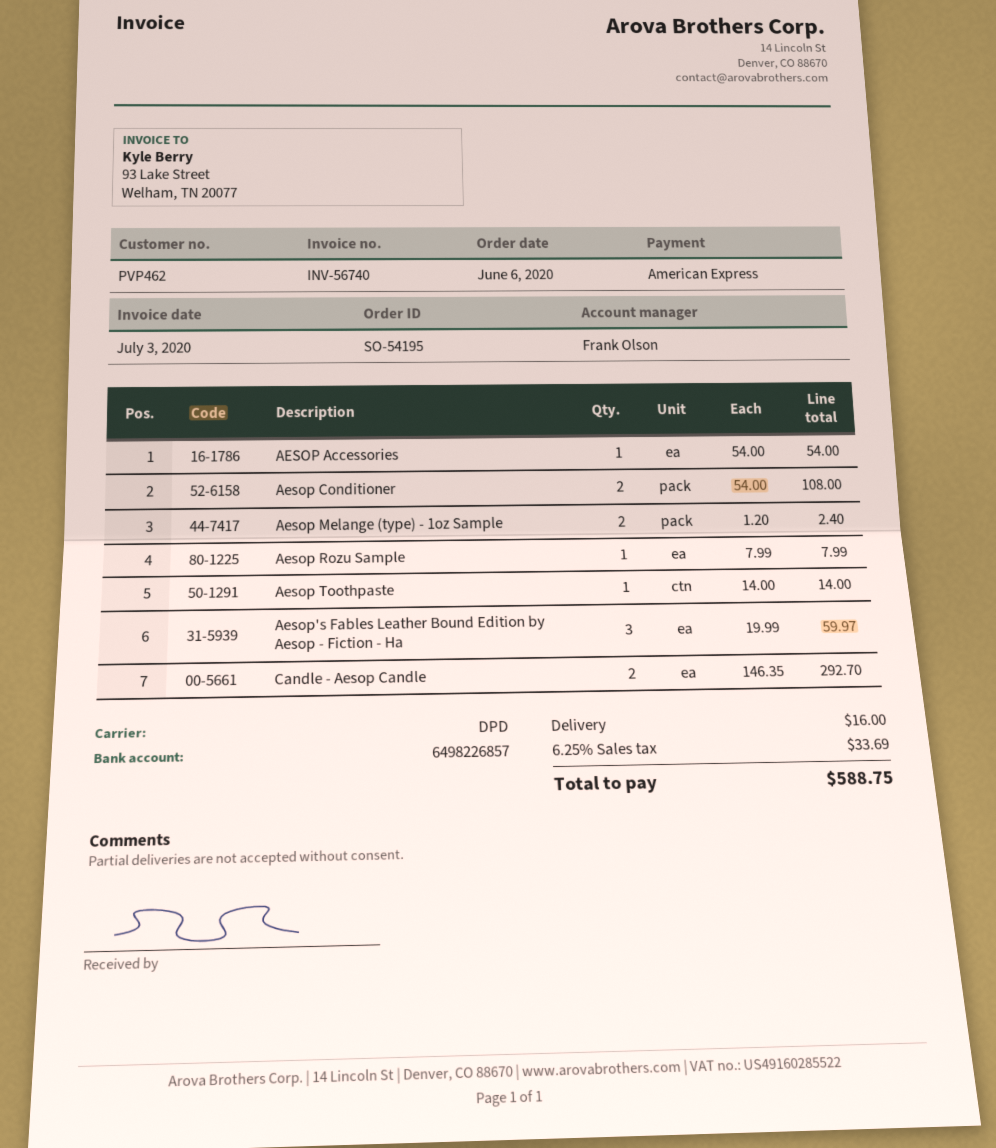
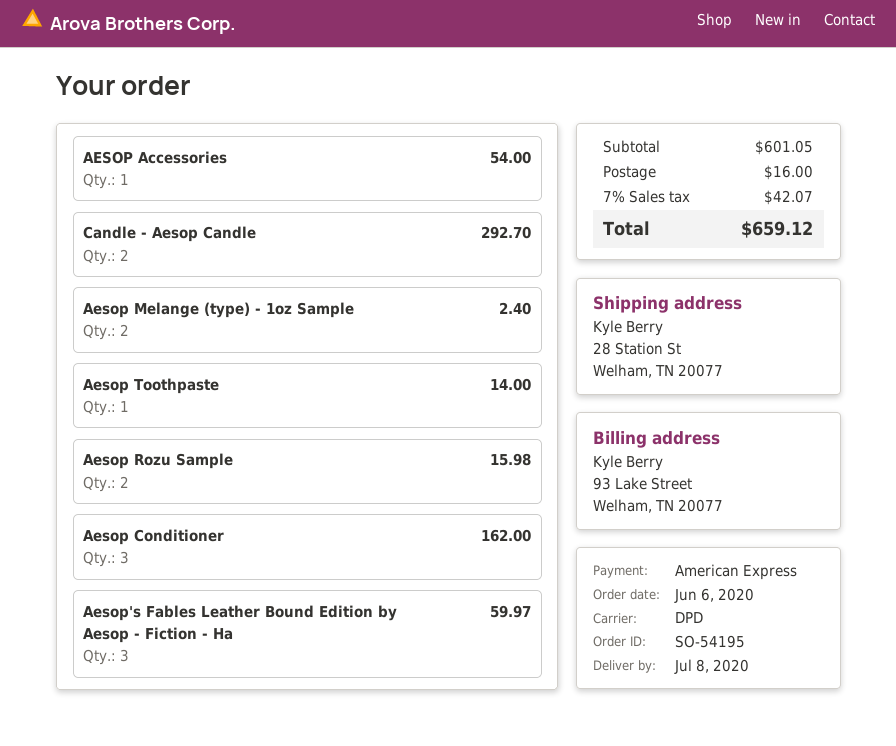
Aesop Conditioner: 2 for 108.00 -> 3 for 162.00
Aesop Rozu Sample: 1 for 7.99 -> 2 for 15.98
tax: 6.25% = 33.69 -> 7% = 42.07
total: 588.75 -> 659.12

